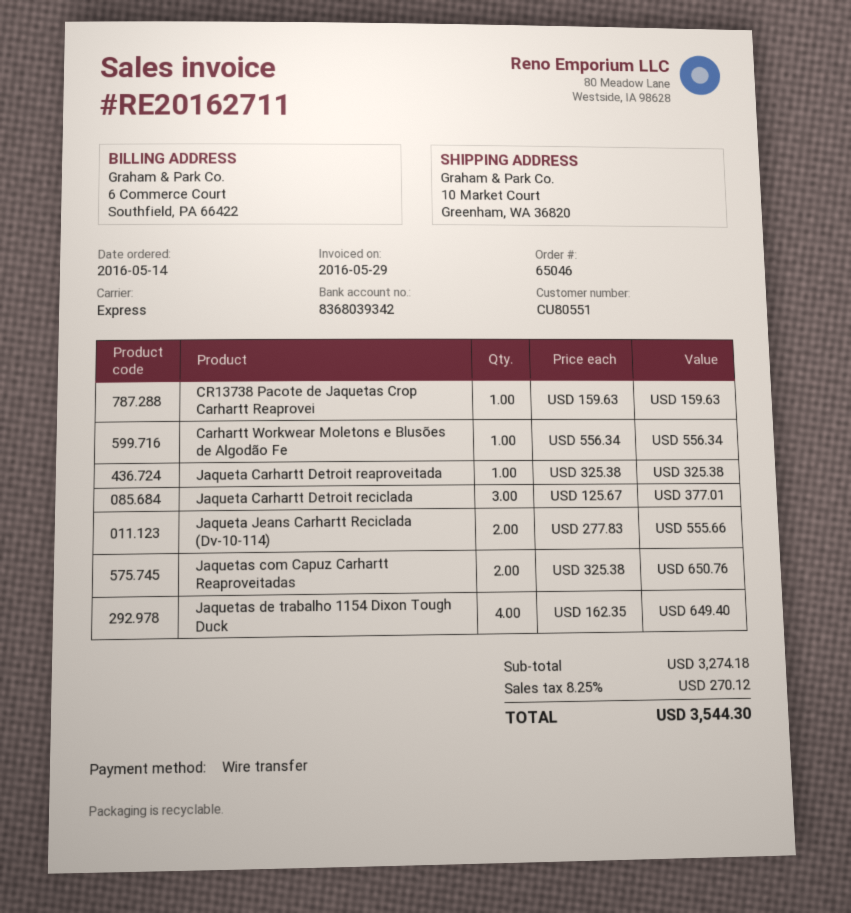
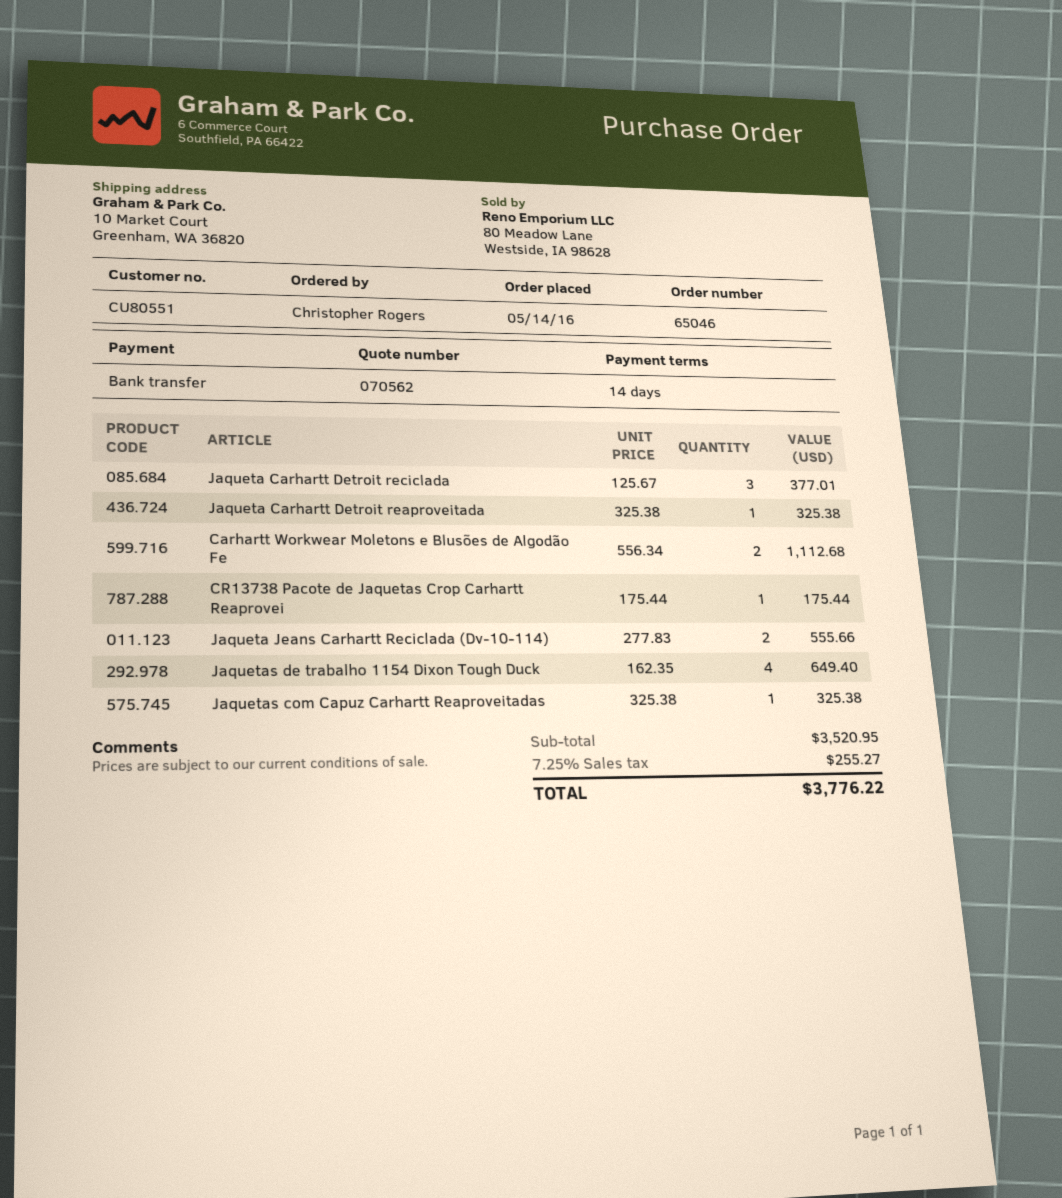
CR13738 Pacote de Jaquetas Crop Carhartt Reaprovei: 1 x 159.63 = 159.63 -> 1 x 175.44 = 175.44
Carhartt Workwear Moletons e Blusões de Algodão Fe: 1 x 556.34 = 556.34 -> 2 x 556.34 = 1112.68
Jaquetas com Capuz Carhartt Reaproveitadas: 2 x 325.38 = 650.76 -> 1 x 325.38 = 325.38
subtotal: 3274.18 -> 3520.95
tax: 8.25% = 270.12 -> 7.25% = 255.27
total: 3544.30 -> 3776.22

